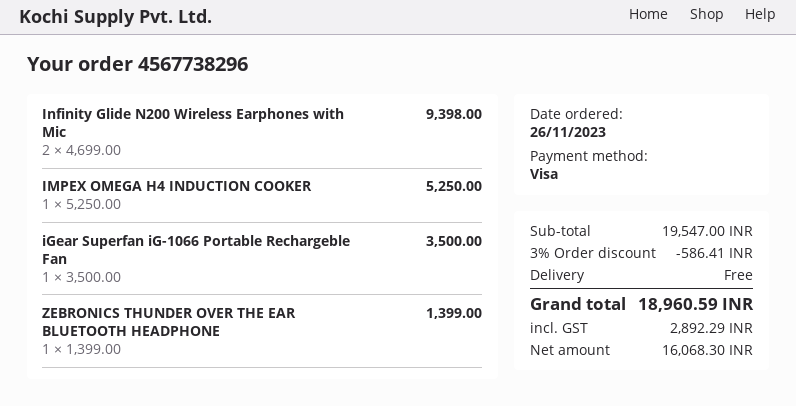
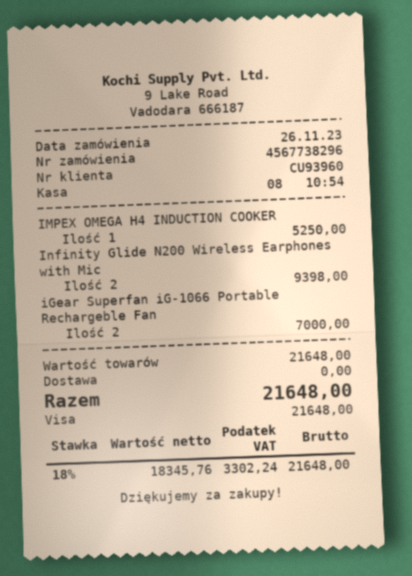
iGear Superfan iG-1066 Portable Rechargeble Fan: 1 for 3500.00 -> 2 for 7000.00
ZEBRONICS THUNDER OVER THE EAR BLUETOOTH HEADPHONE: 1 for 1399.00 -> none
subtotal: 19547.00 -> 21648.00
discount: 3% = 586.41 -> none
net: 16068.30 -> 18345.76
tax: 2892.29 -> 3302.24
total: 18960.59 -> 21648.00

